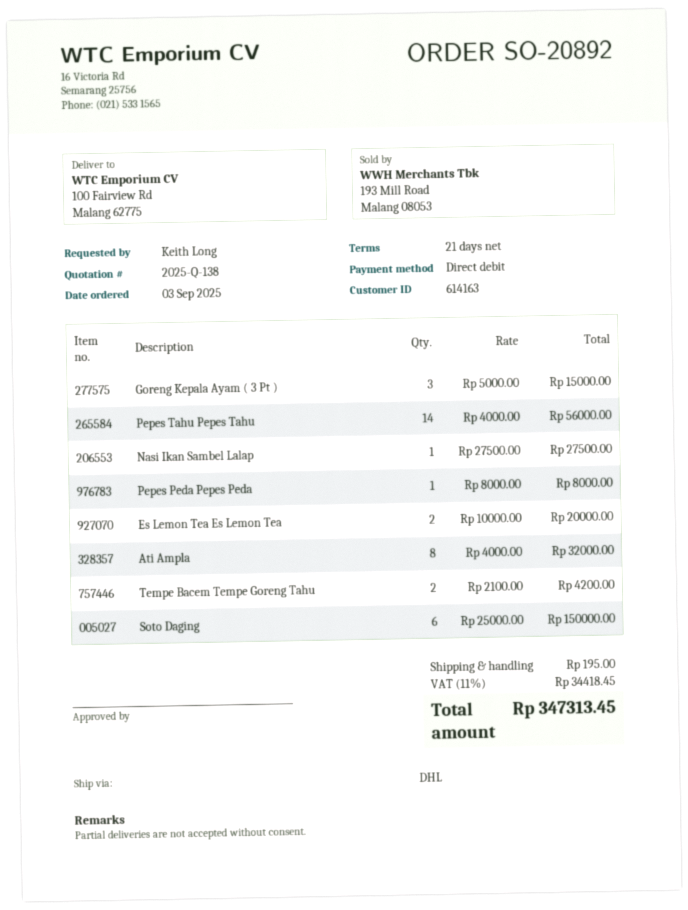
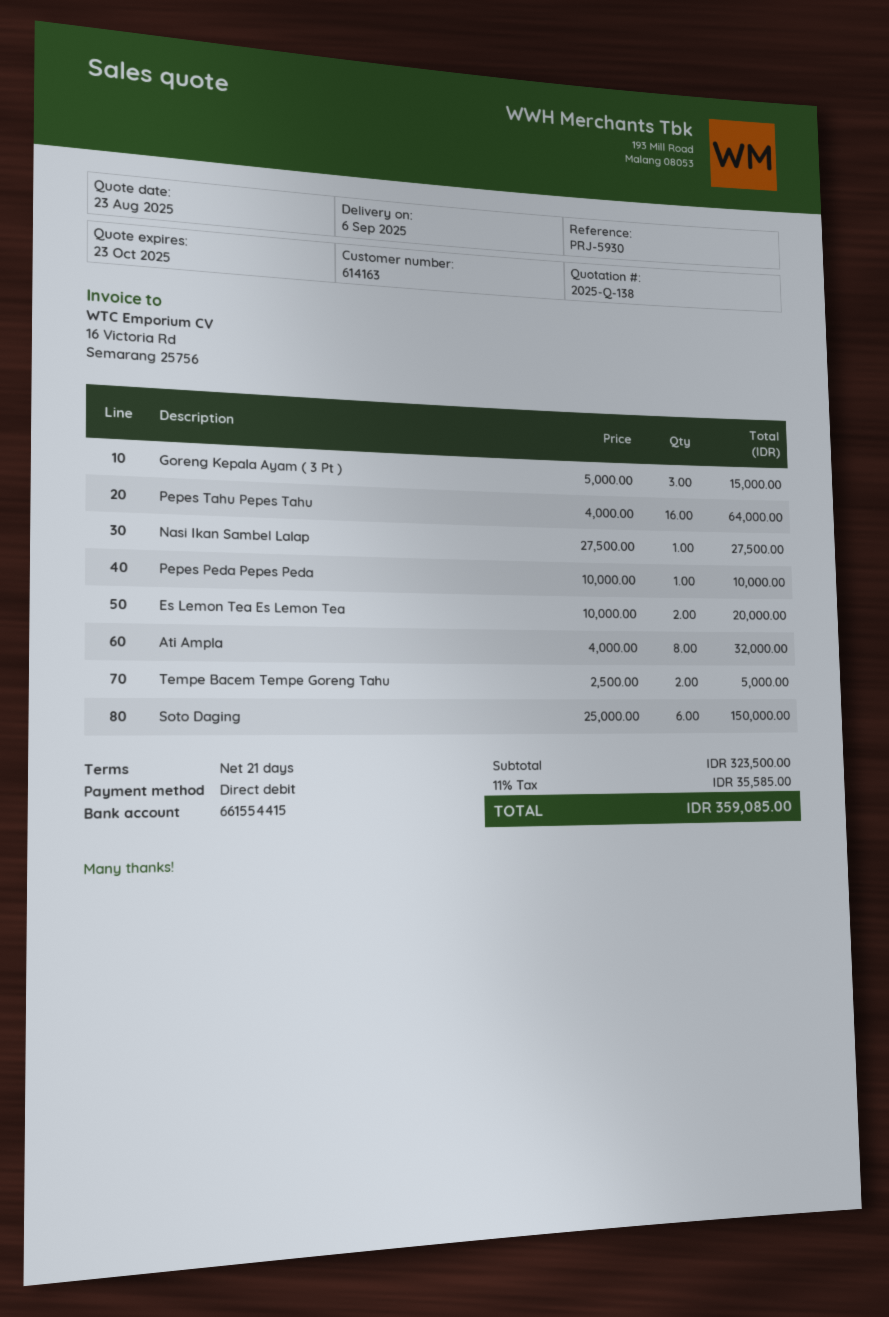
Pepes Tahu Pepes Tahu: 14 x 4000.00 = 56000.00 -> 16 x 4000.00 = 64000.00
Pepes Peda Pepes Peda: 1 x 8000.00 = 8000.00 -> 1 x 10000.00 = 10000.00
Tempe Bacem Tempe Goreng Tahu: 2 x 2100.00 = 4200.00 -> 2 x 2500.00 = 5000.00
shipping: 195.00 -> none
tax: 11% = 34418.45 -> 11% = 35585.00
total: 347313.45 -> 359085.00

